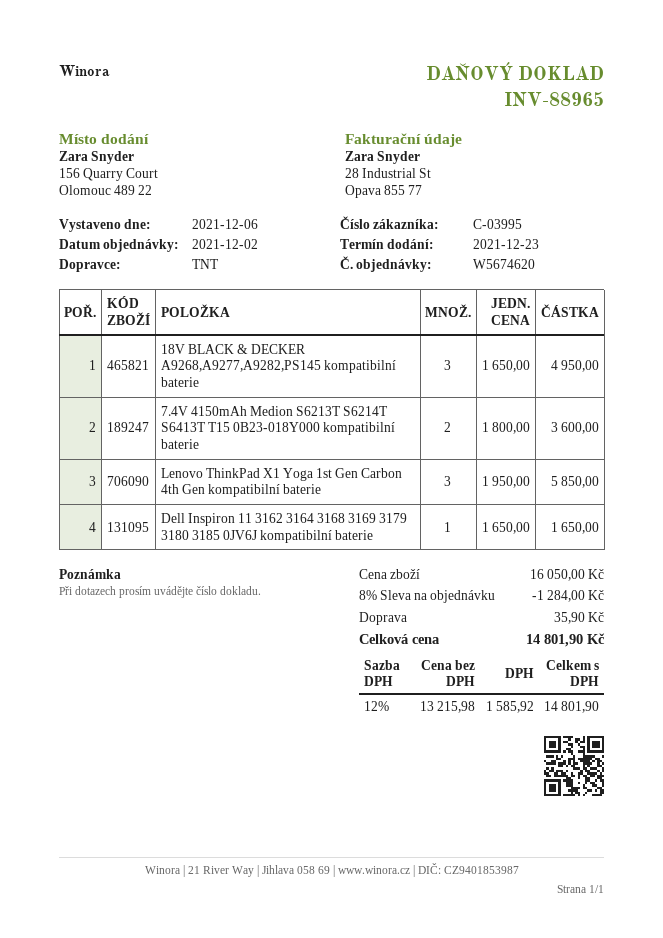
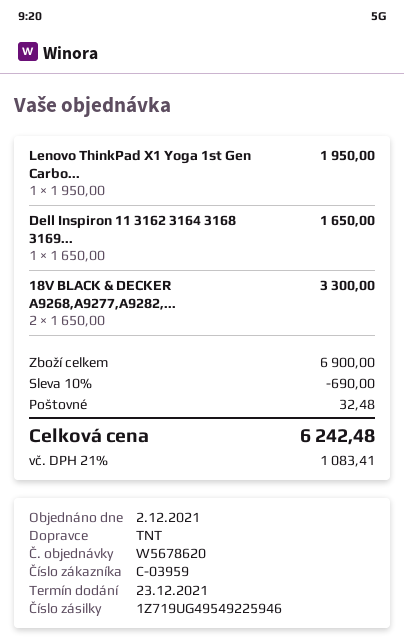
order number: W5674620 -> W5678620
customer number: C-03995 -> C-03959
18V BLACK & DECKER A9268,A9277,A9282,PS145 kompatibilní baterie: 3 x 1650.00 = 4950.00 -> 2 x 1650.00 = 3300.00
7.4V 4150mAh Medion S6213T S6214T S6413T T15 0B23-018Y000 kompatibilní baterie: 2 x 1800.00 = 3600.00 -> none
Lenovo ThinkPad X1 Yoga 1st Gen Carbon 4th Gen kompatibilní baterie: 3 x 1950.00 = 5850.00 -> 1 x 1950.00 = 1950.00
subtotal: 16050.00 -> 6900.00
discount: 8% = 1284.00 -> 10% = 690.00
shipping: 35.90 -> 32.48
tax: 12% = 1585.92 -> 21% = 1083.41
total: 14801.90 -> 6242.48

